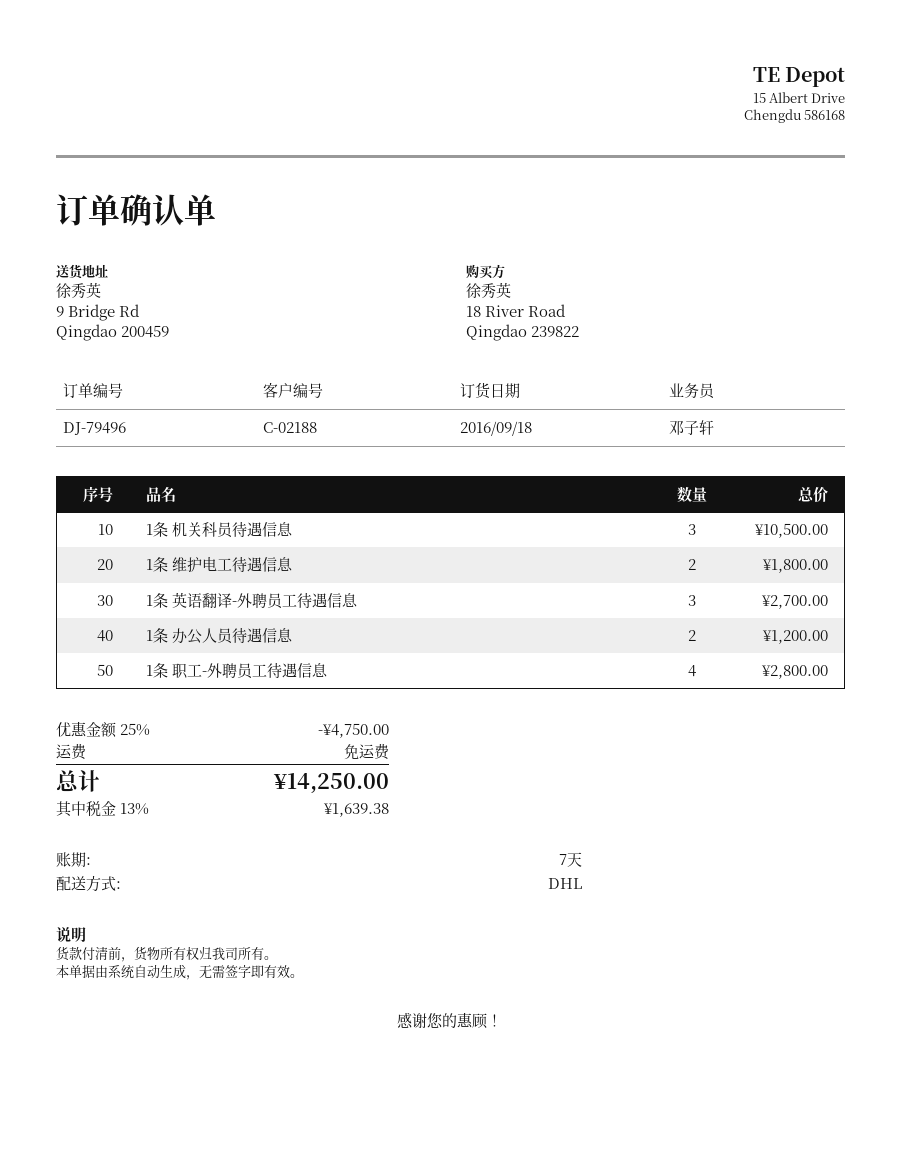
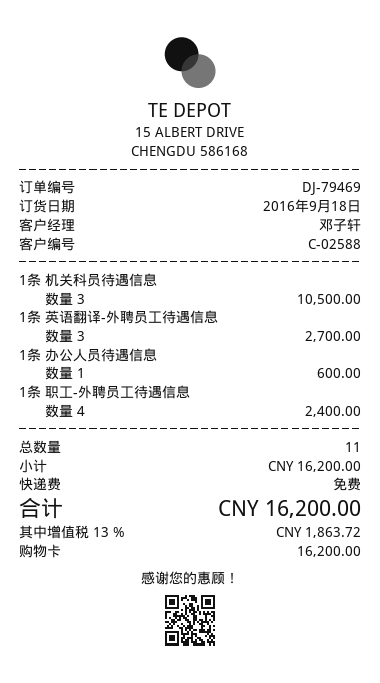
order number: DJ-79496 -> DJ-79469
customer number: C-02188 -> C-02588
1条 维护电工待遇信息: 2 for 1800.00 -> none
1条 办公人员待遇信息: 2 for 1200.00 -> 1 for 600.00
1条 职工-外聘员工待遇信息: 4 for 2800.00 -> 4 for 2400.00
discount: 25% = 4750.00 -> none
tax: 13% = 1639.38 -> 13% = 1863.72
total: 14250.00 -> 16200.00

